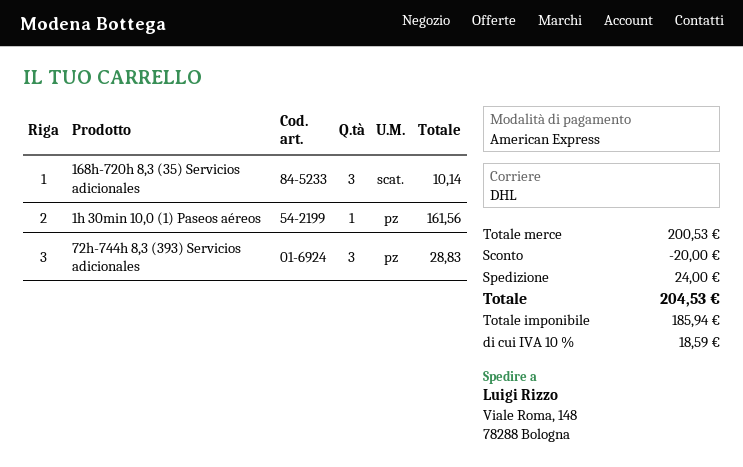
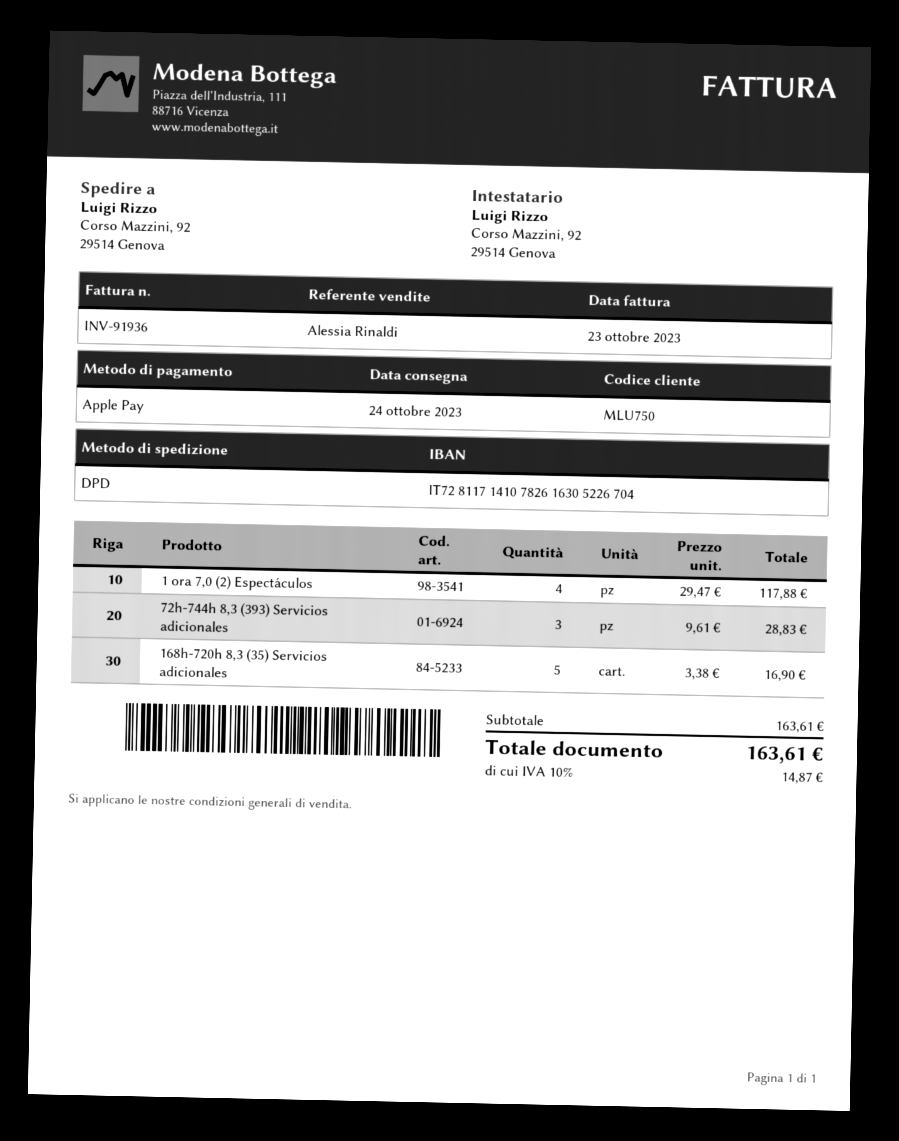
payment method: American Express -> Apple Pay
shipping method: DHL -> DPD
ship to: Viale Roma, 148, 78288 Bologna -> Corso Mazzini, 92, 29514 Genova
168h-720h 8,3 (35) Servicios adicionales: 3 for 10.14 -> 5 for 16.90
1h 30min 10,0 (1) Paseos aéreos: 1 for 161.56 -> none
1 ora 7,0 (2) Espectáculos: none -> 4 for 117.88
subtotal: 200.53 -> 163.61
discount: 20.00 -> none
shipping: 24.00 -> none
tax: 10% = 18.59 -> 10% = 14.87
total: 204.53 -> 163.61

